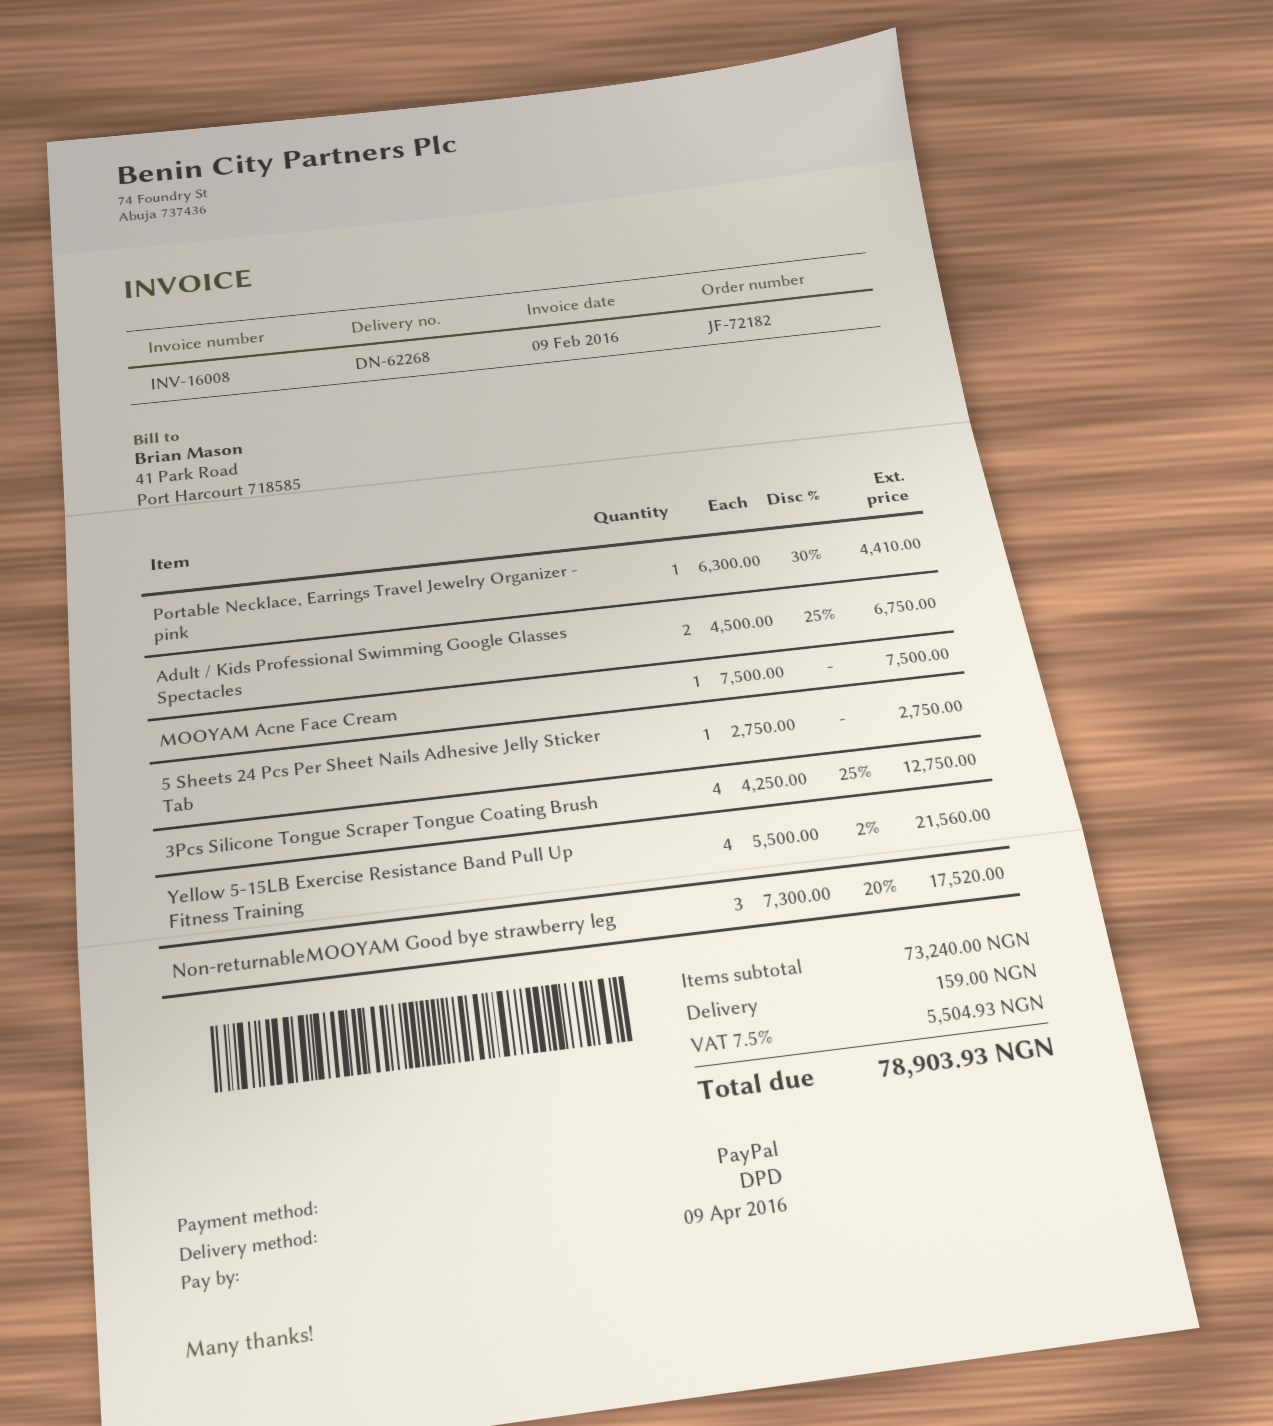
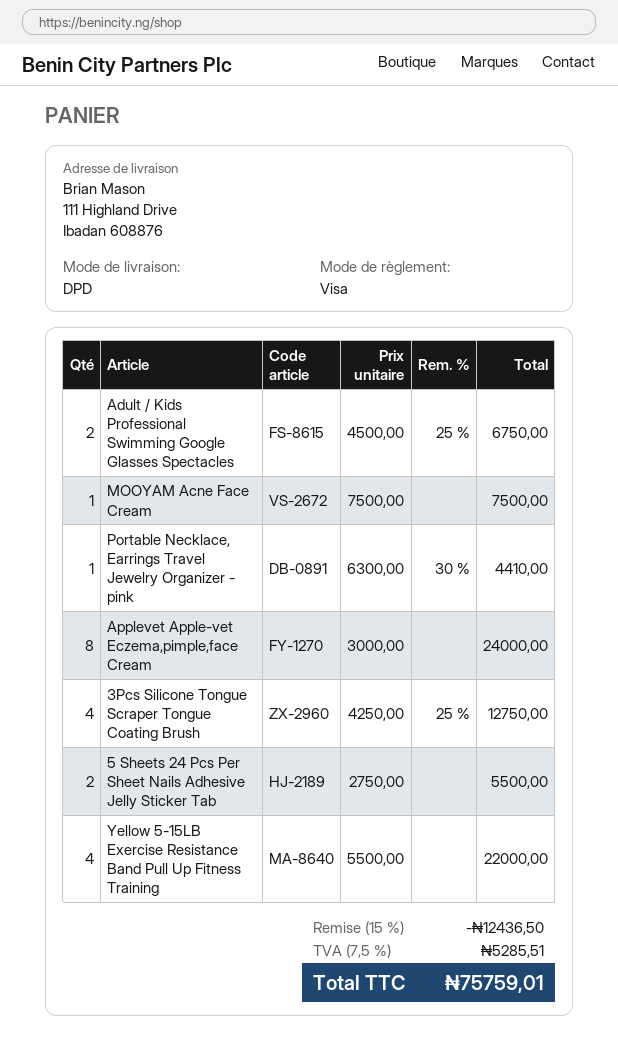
payment method: PayPal -> Visa
5 Sheets 24 Pcs Per Sheet Nails Adhesive Jelly Sticker Tab: 1 x 2750.00 = 2750.00 -> 2 x 2750.00 = 5500.00
Yellow 5-15LB Exercise Resistance Band Pull Up Fitness Training: 4 x 5500.00 - 2% = 21560.00 -> 4 x 5500.00 = 22000.00
Non-returnableMOOYAM Good bye strawberry leg: 3 x 7300.00 - 20% = 17520.00 -> none
Applevet Apple-vet Eczema,pimple,face Cream: none -> 8 x 3000.00 = 24000.00
discount: none -> 15% = 12436.50
shipping: 159.00 -> none
tax: 7.5% = 5504.93 -> 7.5% = 5285.51
total: 78903.93 -> 75759.01

